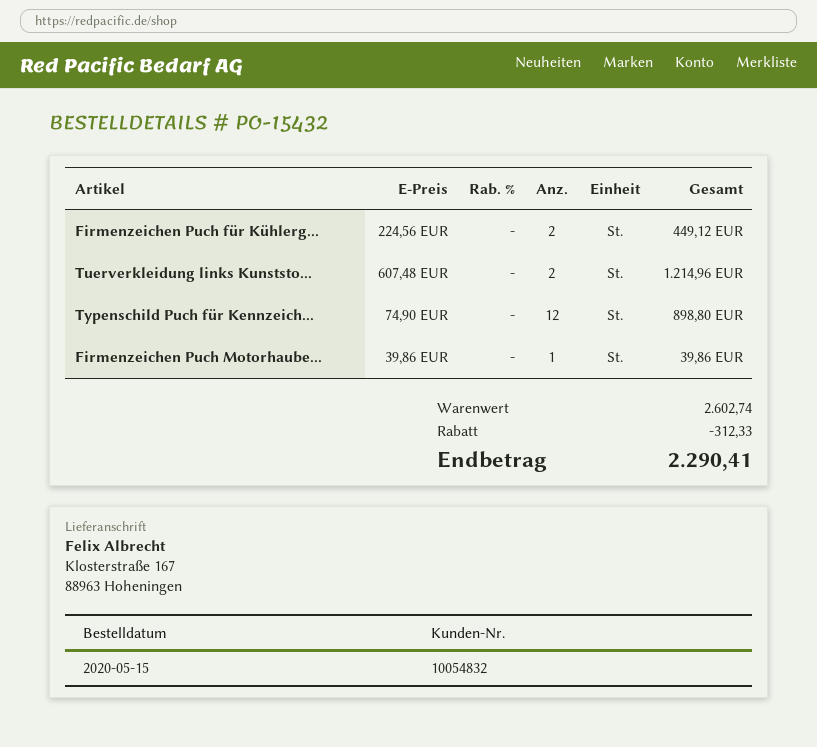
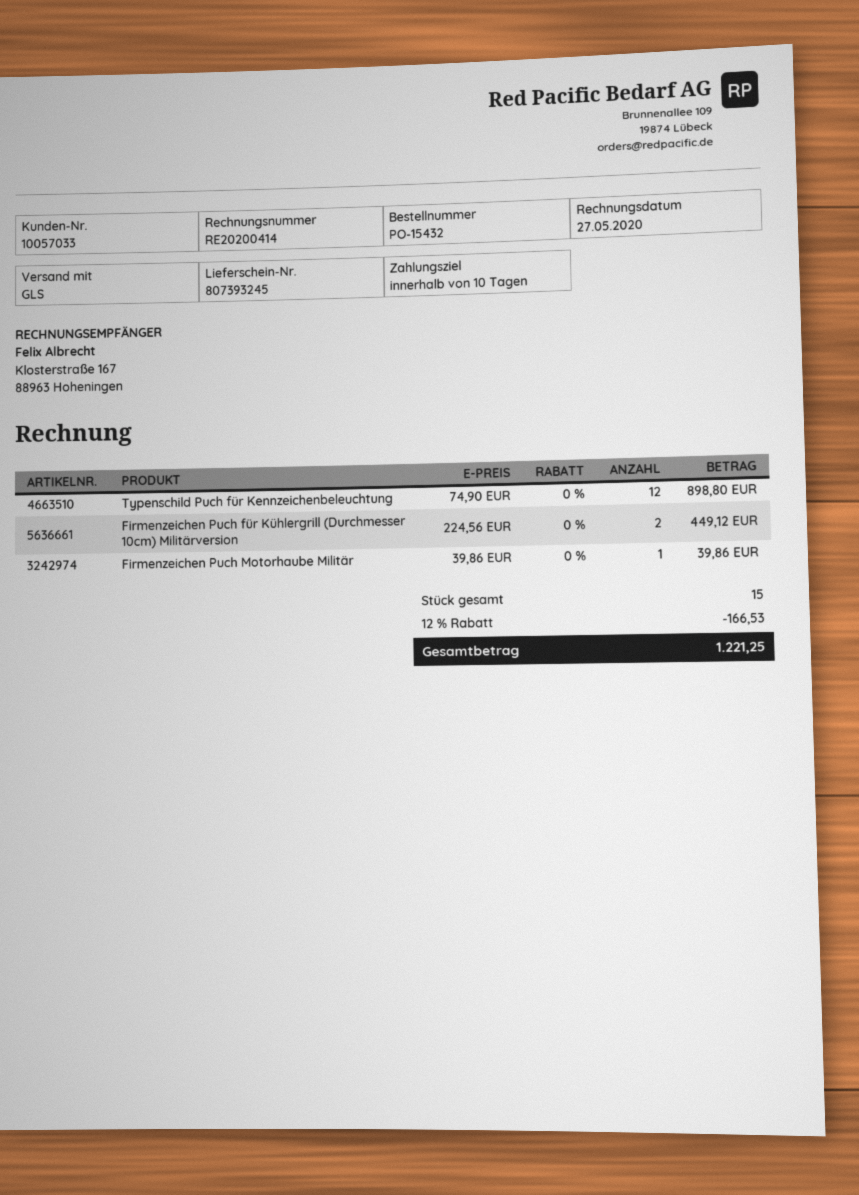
customer number: 10054832 -> 10057033
Tuerverkleidung links Kunststo...: 2 x 607.48 = 1214.96 -> none
discount: 312.33 -> 166.53
total: 2290.41 -> 1221.25

